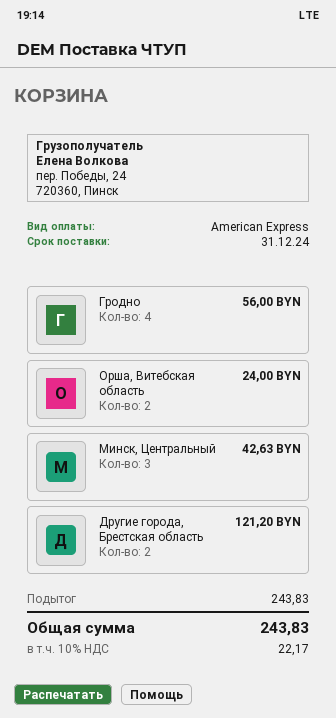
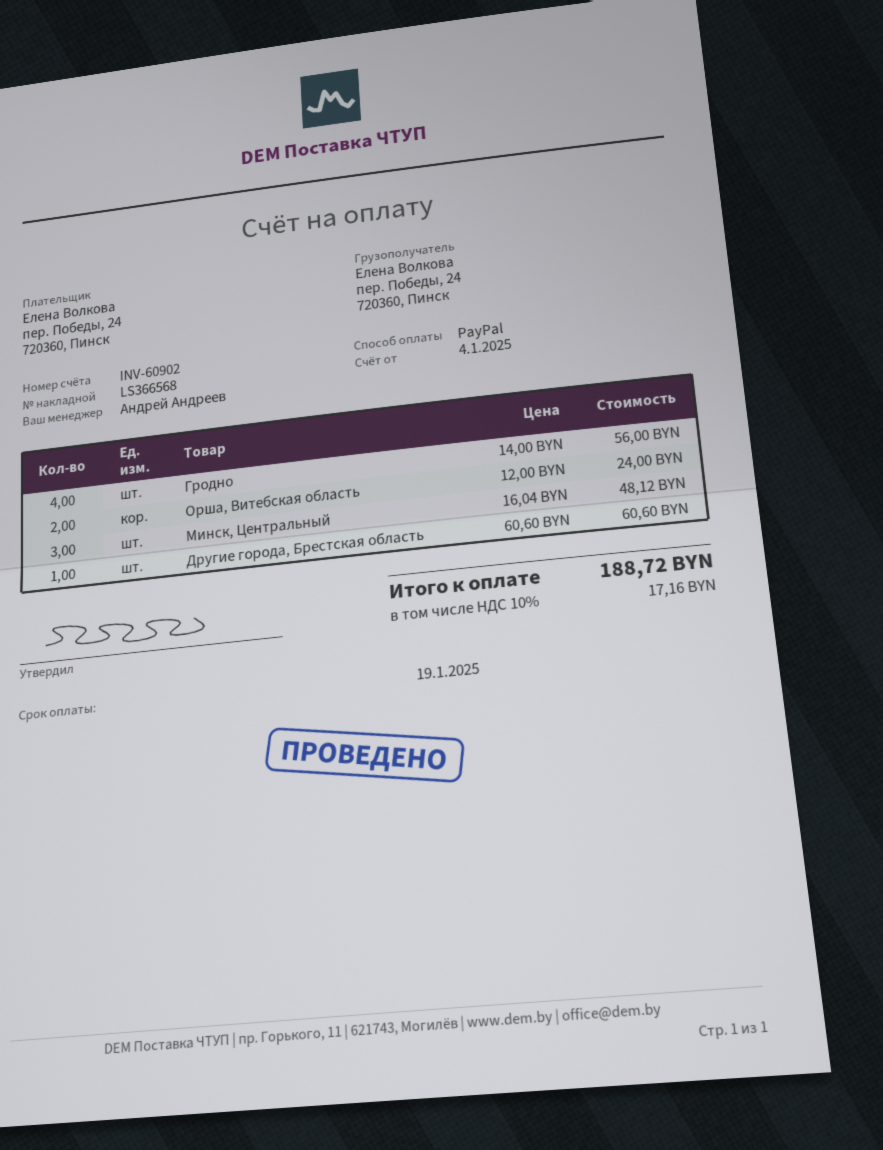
payment method: American Express -> PayPal
Минск, Центральный: 3 for 42.63 -> 3 for 48.12
Другие города, Брестская область: 2 for 121.20 -> 1 for 60.60
tax: 10% = 22.17 -> 10% = 17.16
total: 243.83 -> 188.72

